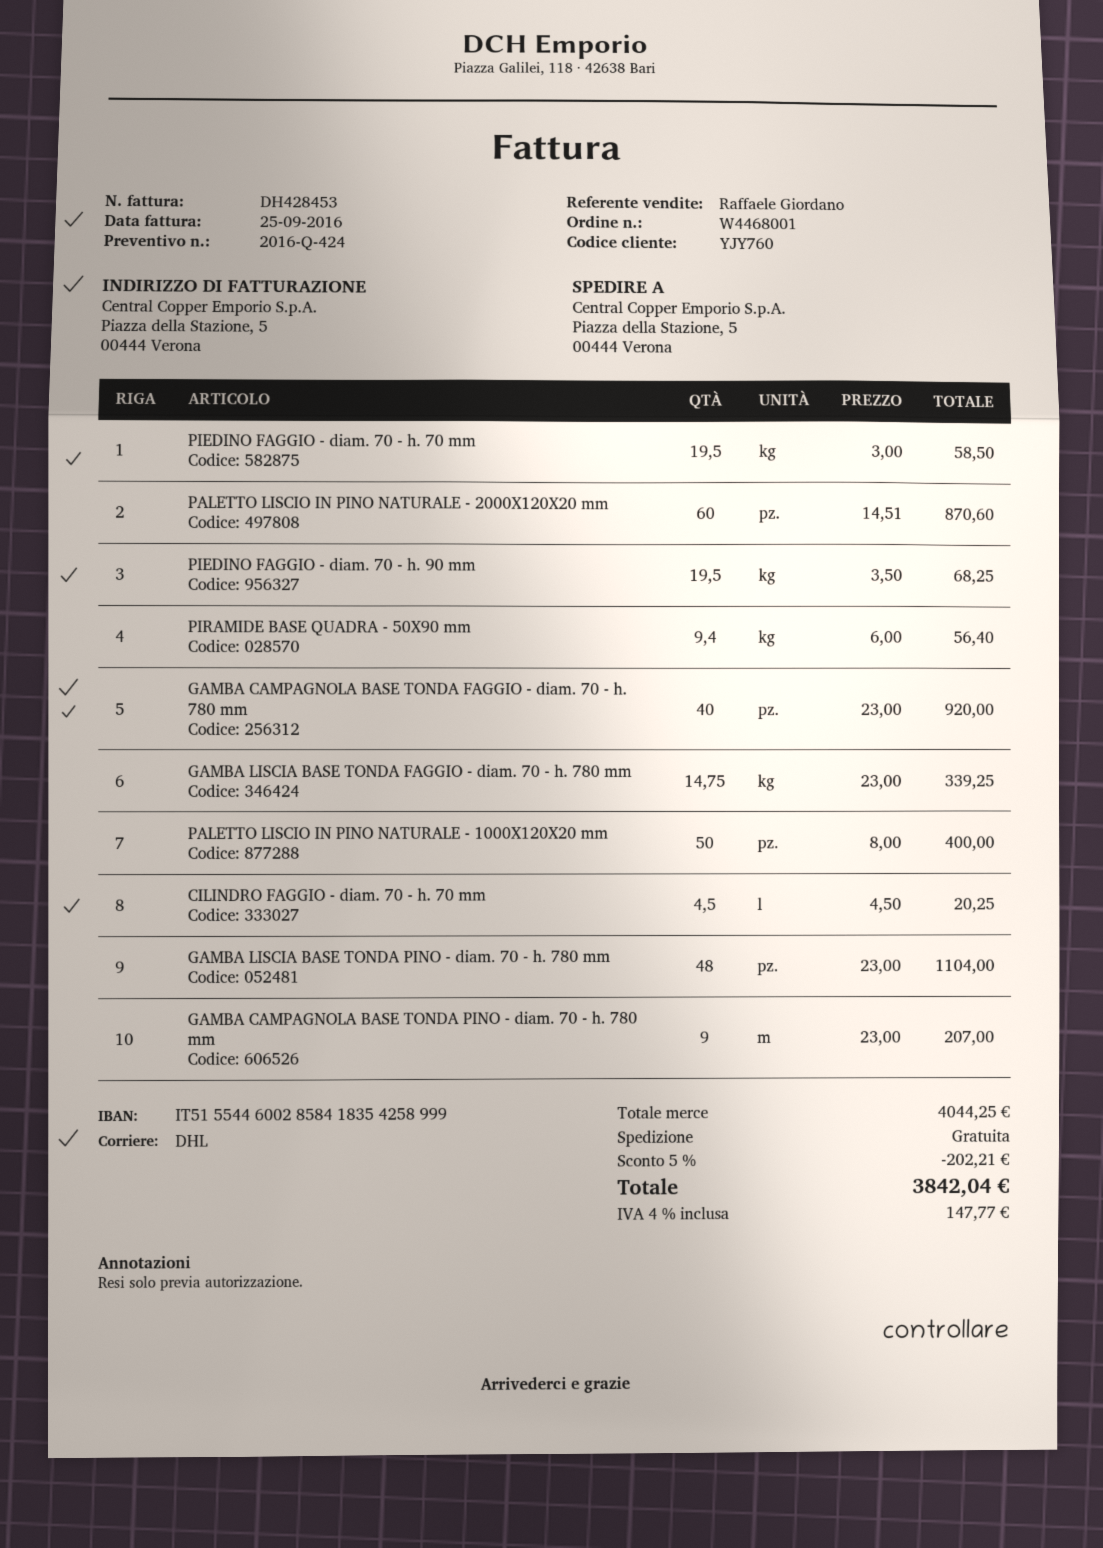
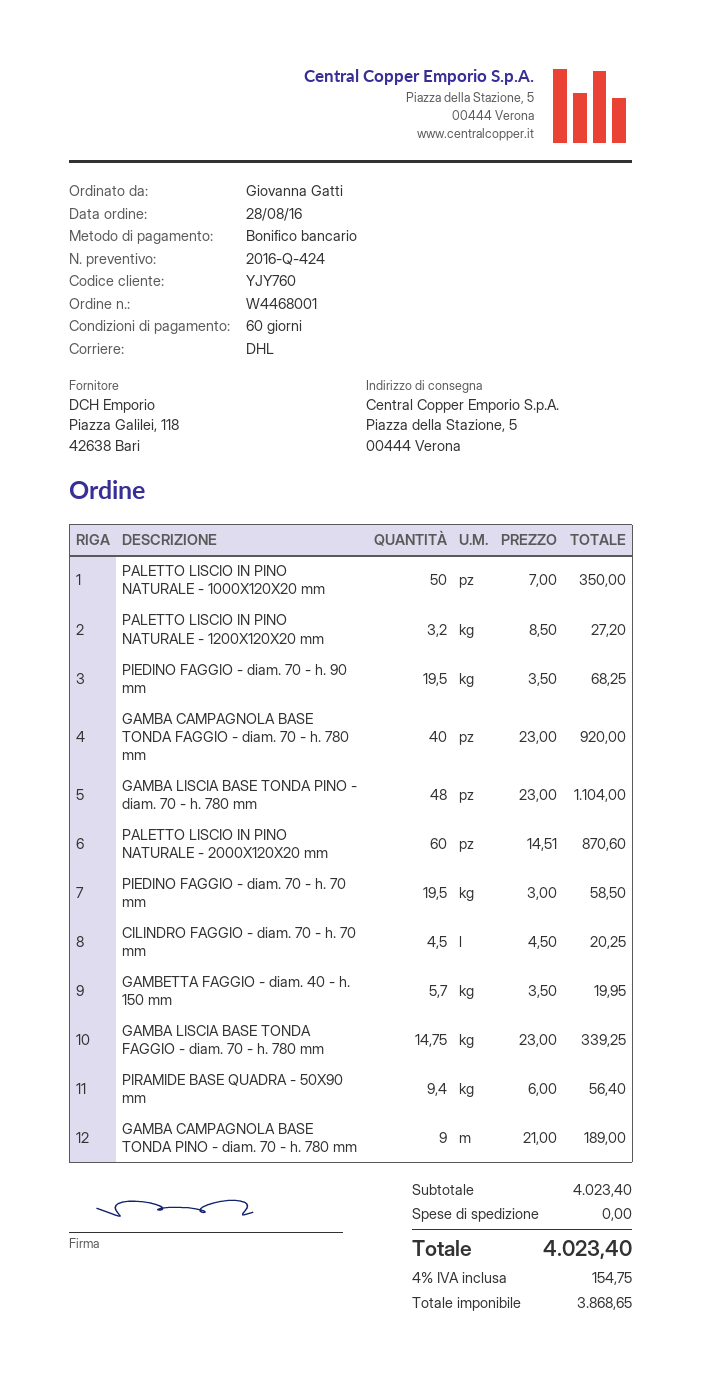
PALETTO LISCIO IN PINO NATURALE - 1000X120X20 mm: 50 x 8.00 = 400.00 -> 50 x 7.00 = 350.00
GAMBA CAMPAGNOLA BASE TONDA PINO - diam. 70 - h. 780 mm: 9 x 23.00 = 207.00 -> 9 x 21.00 = 189.00
PALETTO LISCIO IN PINO NATURALE - 1200X120X20 mm: none -> 3.2 x 8.50 = 27.20
GAMBETTA FAGGIO - diam. 40 - h. 150 mm: none -> 5.7 x 3.50 = 19.95
subtotal: 4044.25 -> 4023.40
discount: 5% = 202.21 -> none
tax: 4% = 147.77 -> 4% = 154.75
total: 3842.04 -> 4023.40

